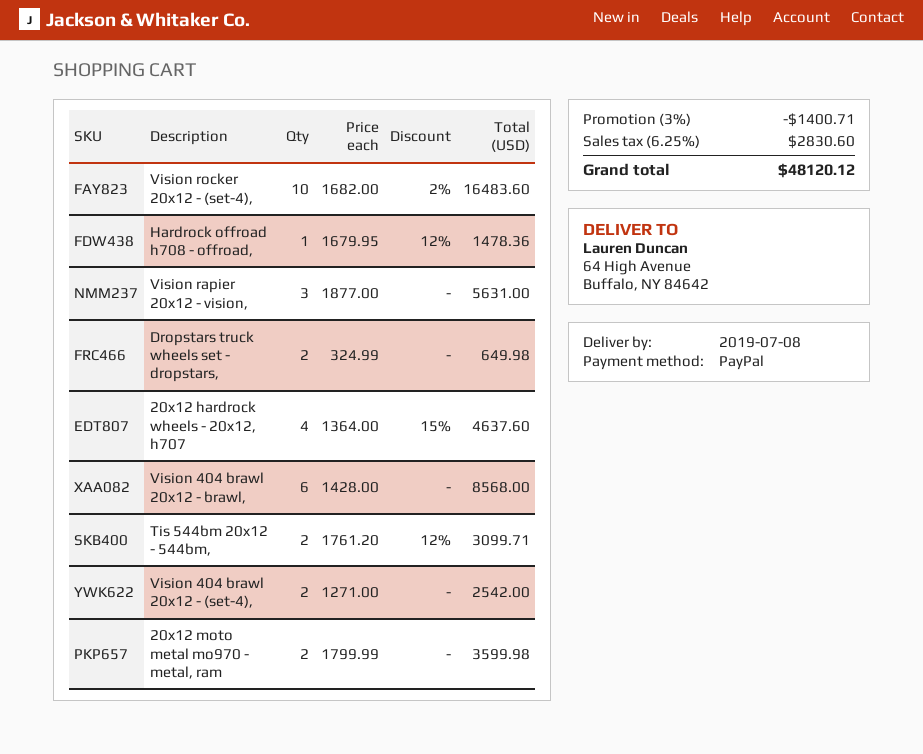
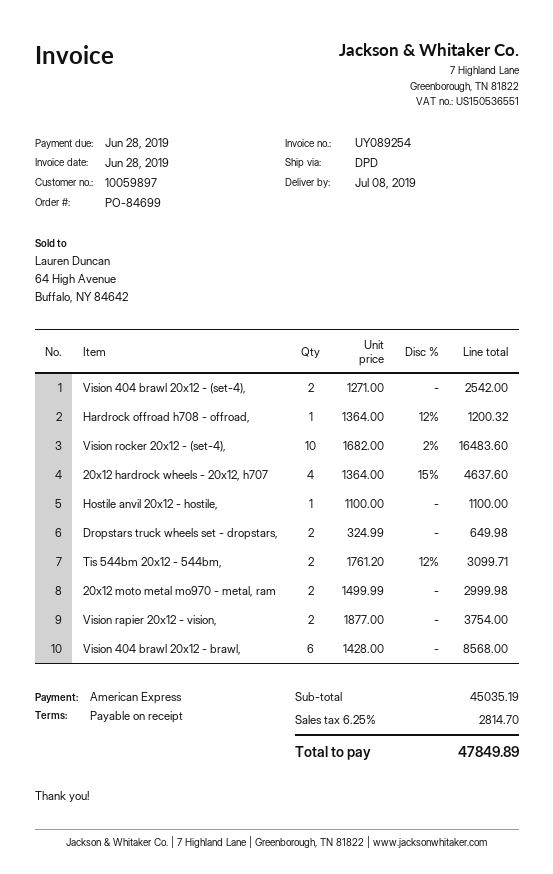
payment method: PayPal -> American Express
Hardrock offroad h708 - offroad,: 1 x 1679.95 - 12% = 1478.36 -> 1 x 1364.00 - 12% = 1200.32
Vision rapier 20x12 - vision,: 3 x 1877.00 = 5631.00 -> 2 x 1877.00 = 3754.00
20x12 moto metal mo970 - metal, ram: 2 x 1799.99 = 3599.98 -> 2 x 1499.99 = 2999.98
Hostile anvil 20x12 - hostile,: none -> 1 x 1100.00 = 1100.00
discount: 3% = 1400.71 -> none
tax: 6.25% = 2830.60 -> 6.25% = 2814.70
total: 48120.12 -> 47849.89

